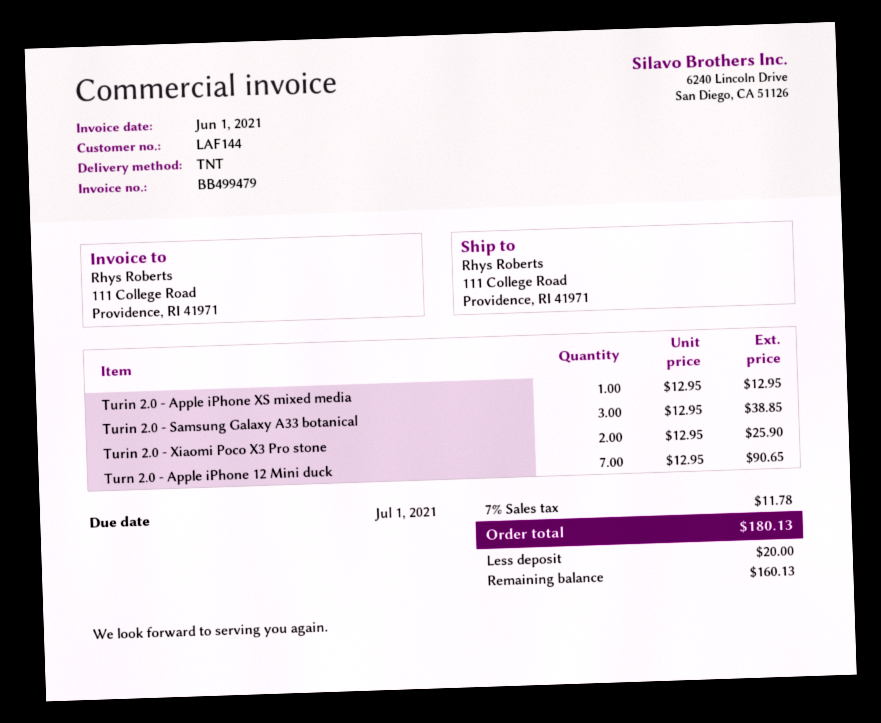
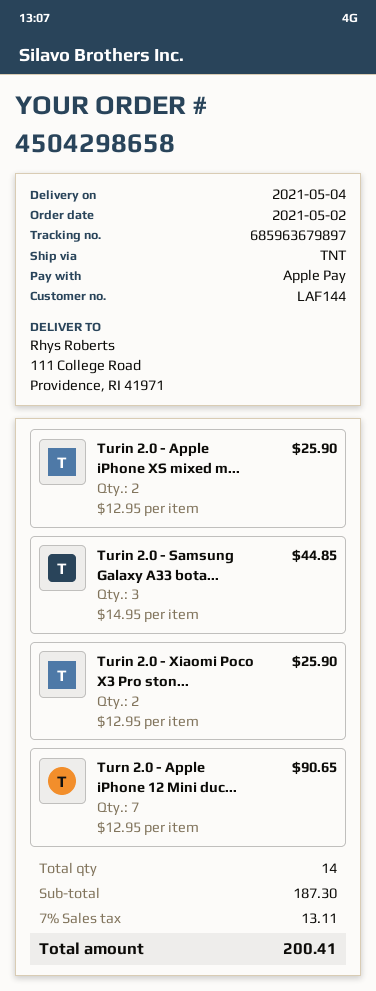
Turin 2.0 - Apple iPhone XS mixed media: 1 x 12.95 = 12.95 -> 2 x 12.95 = 25.90
Turin 2.0 - Samsung Galaxy A33 botanical: 3 x 12.95 = 38.85 -> 3 x 14.95 = 44.85
tax: 7% = 11.78 -> 7% = 13.11
total: 180.13 -> 200.41

